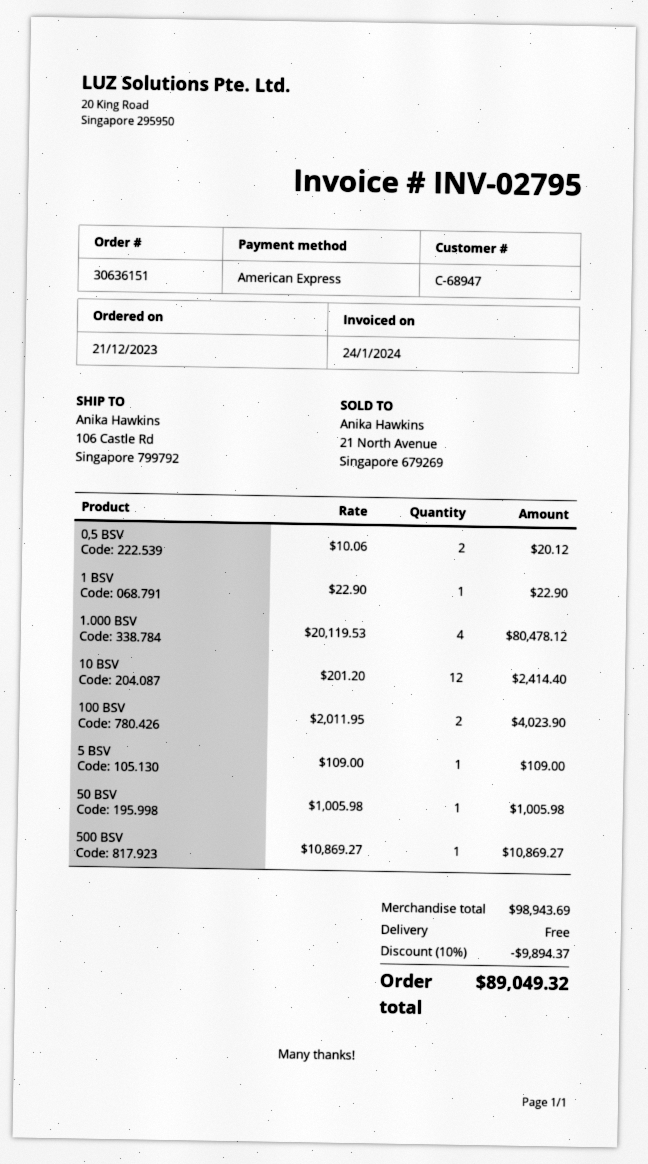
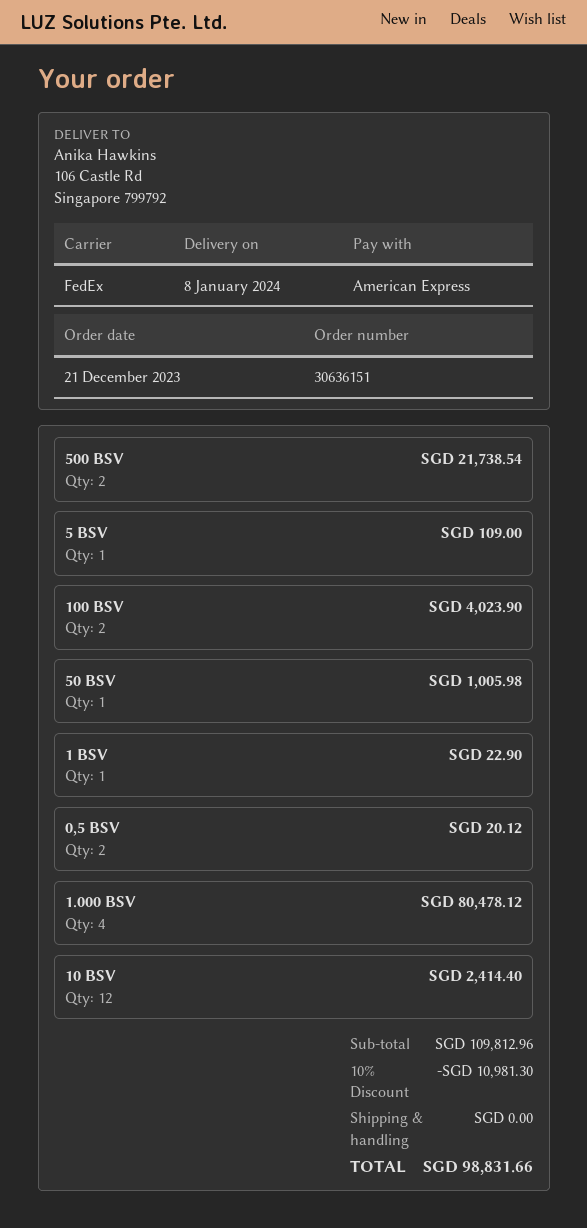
500 BSV: 1 for 10869.27 -> 2 for 21738.54
subtotal: 98943.69 -> 109812.96
discount: 10% = 9894.37 -> 10% = 10981.30
total: 89049.32 -> 98831.66

